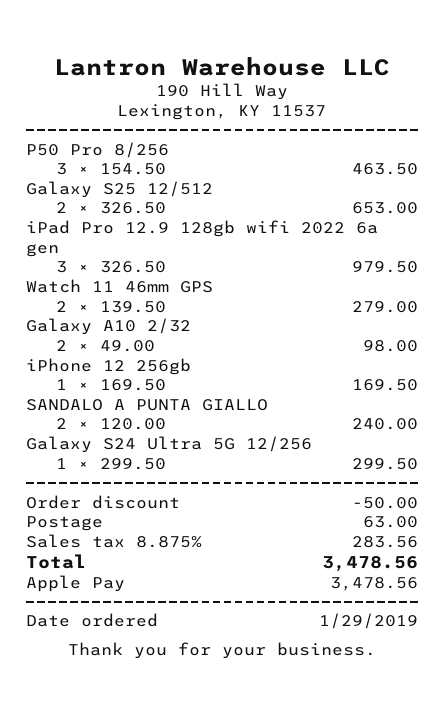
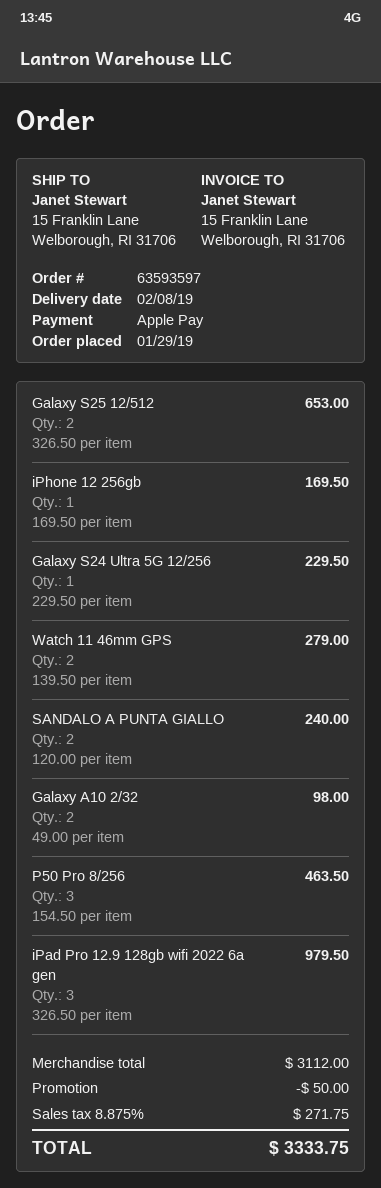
Galaxy S24 Ultra 5G 12/256: 1 x 299.50 = 299.50 -> 1 x 229.50 = 229.50
shipping: 63.00 -> none
tax: 8.875% = 283.56 -> 8.875% = 271.75
total: 3478.56 -> 3333.75

